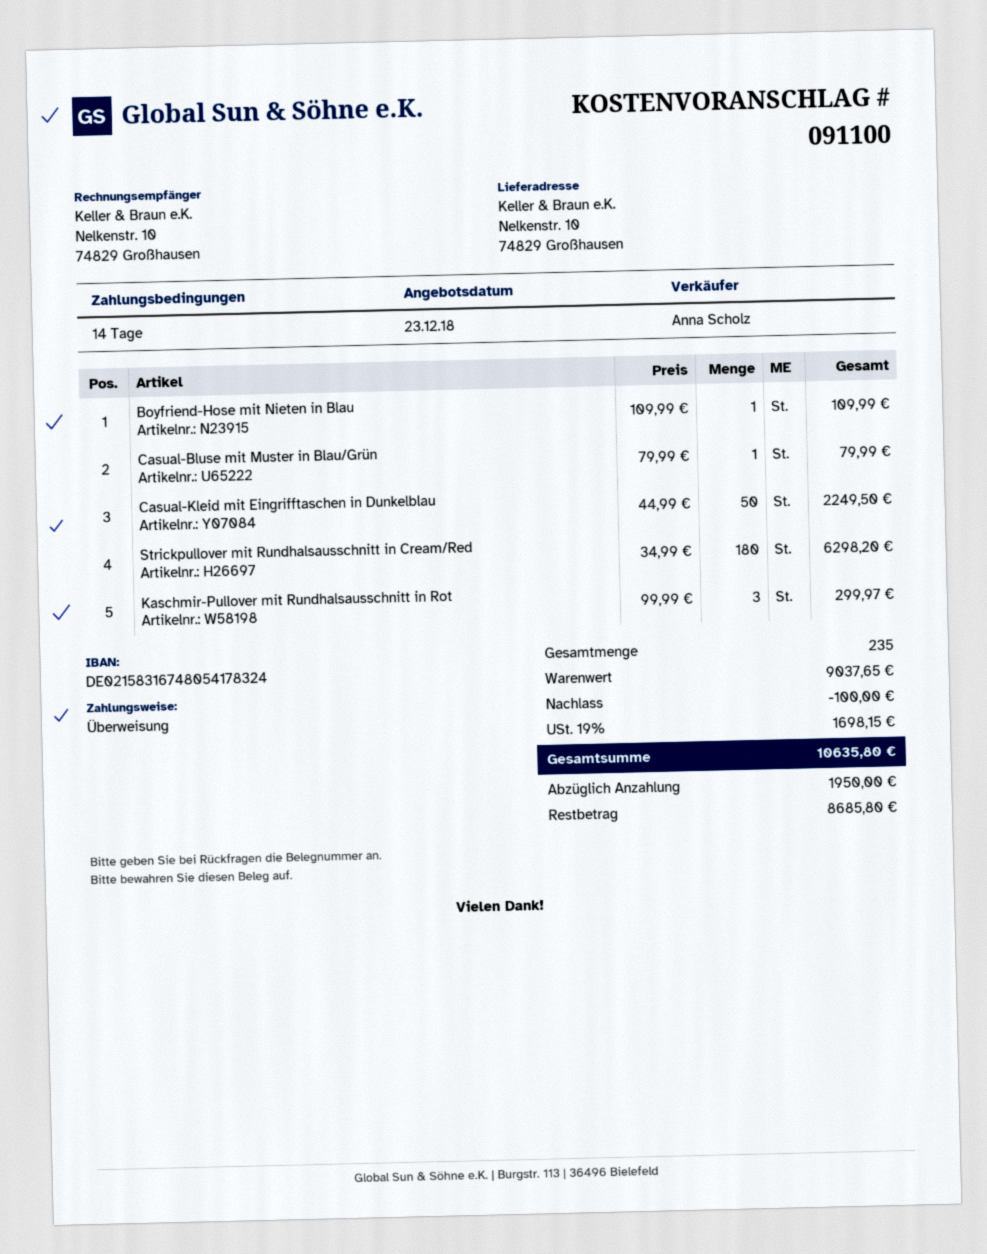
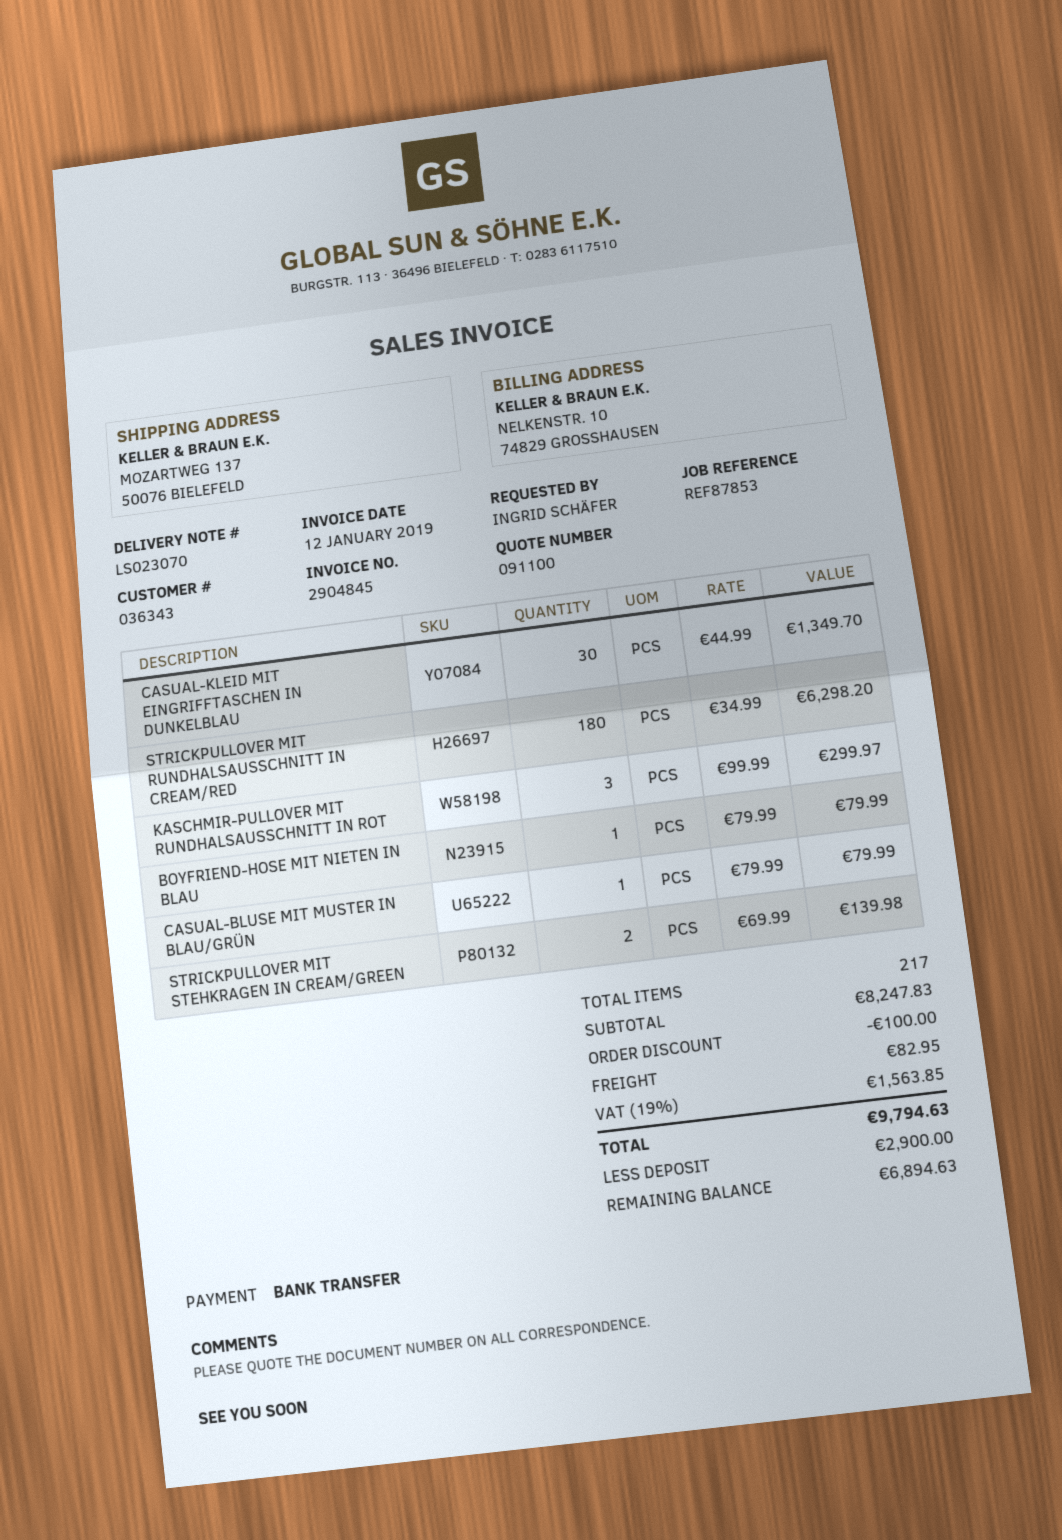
ship to: Nelkenstr. 10, 74829 Großhausen -> MOZARTWEG 137, 50076 BIELEFELD
Boyfriend-Hose mit Nieten in Blau: 1 x 109.99 = 109.99 -> 1 x 79.99 = 79.99
Casual-Kleid mit Eingrifftaschen in Dunkelblau: 50 x 44.99 = 2249.50 -> 30 x 44.99 = 1349.70
STRICKPULLOVER MIT STEHKRAGEN IN CREAM/GREEN: none -> 2 x 69.99 = 139.98
total quantity: 235 -> 217
subtotal: 9037.65 -> 8247.83
shipping: none -> 82.95
tax: 19% = 1698.15 -> 19% = 1563.85
total: 10635.80 -> 9794.63
deposit: 1950.00 -> 2900.00
balance: 8685.80 -> 6894.63

